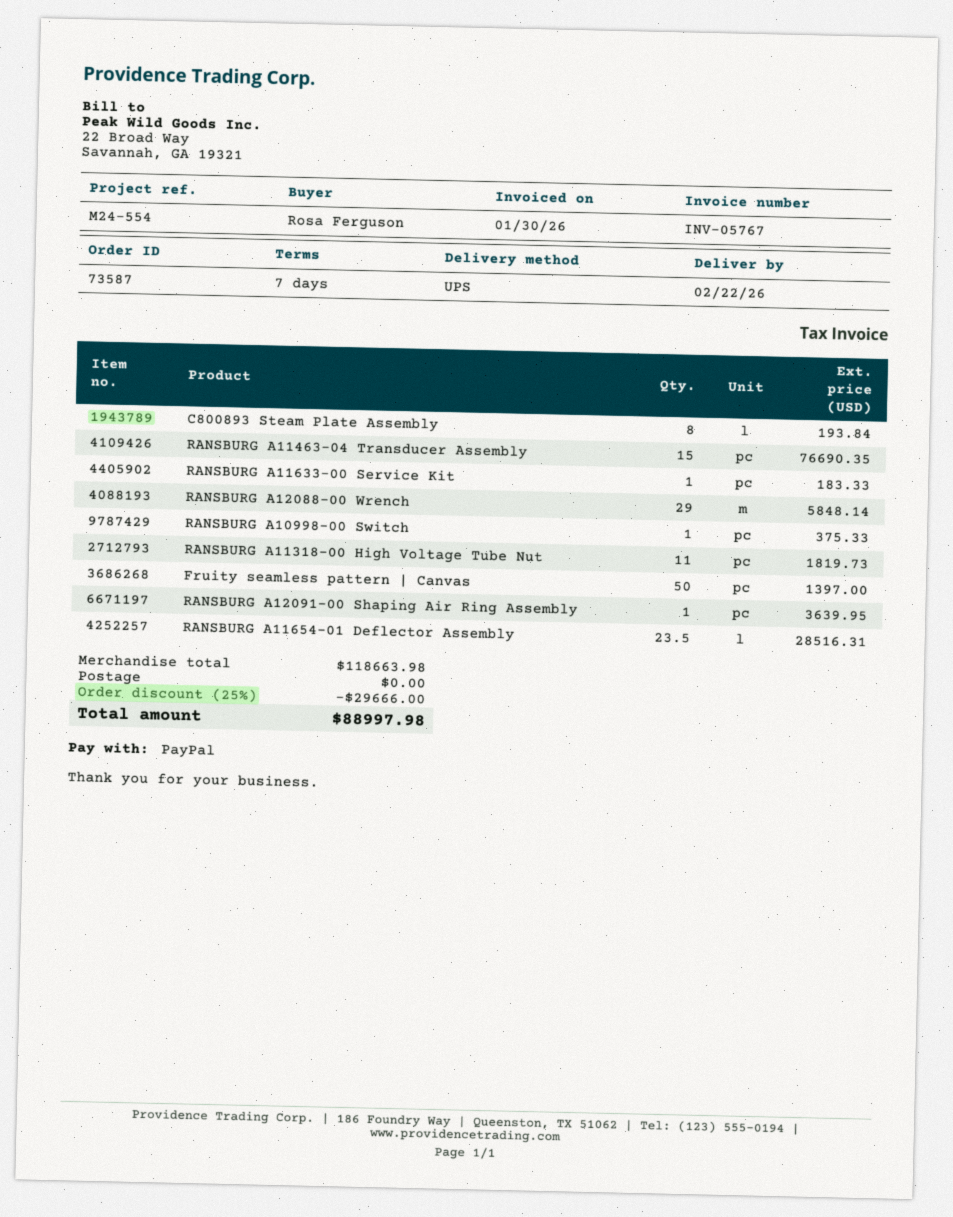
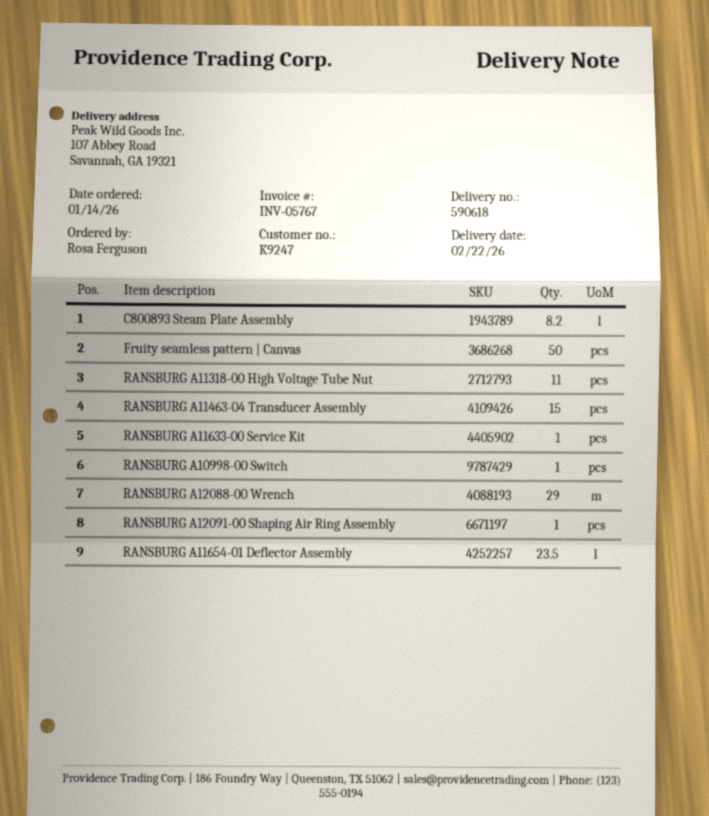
C800893 Steam Plate Assembly: 8 -> 8.2

